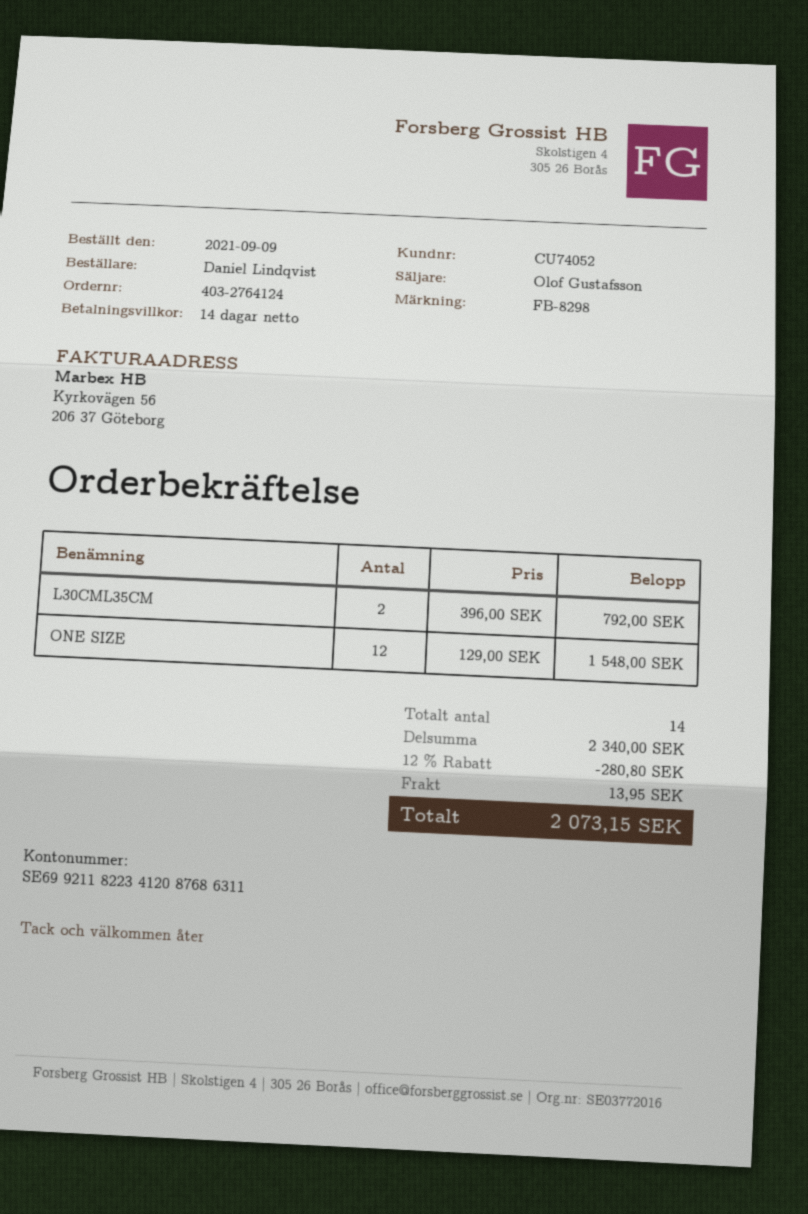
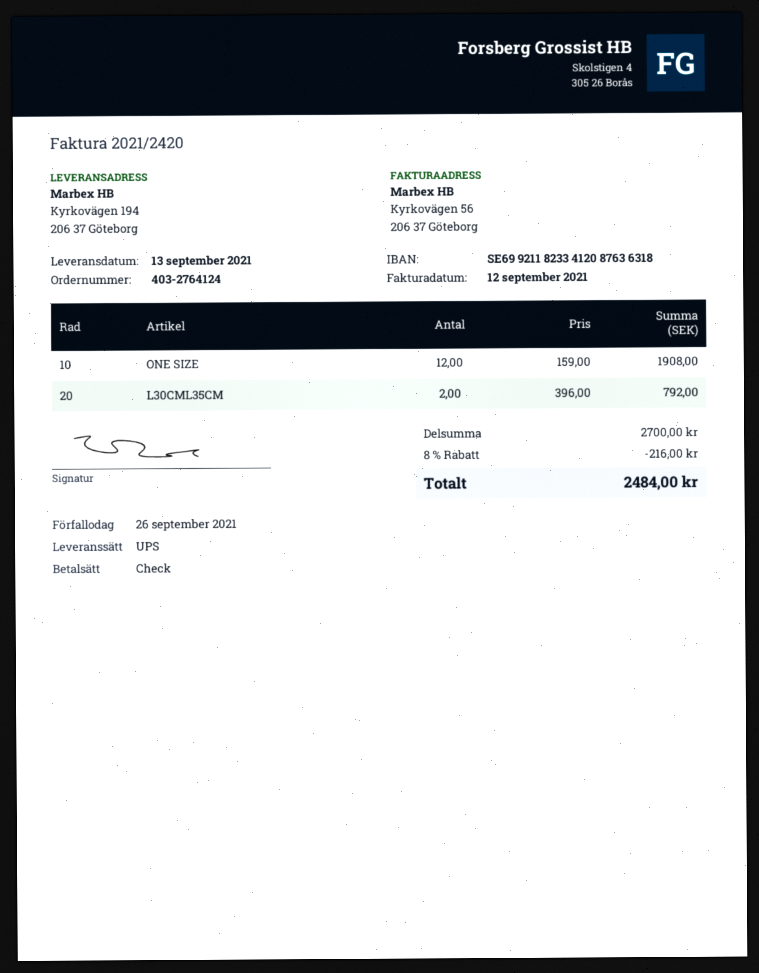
bank account: SE6992118223412087686311 -> SE6992118233412087636318
ONE SIZE: 12 x 129.00 = 1548.00 -> 12 x 159.00 = 1908.00
subtotal: 2340.00 -> 2700.00
discount: 12% = 280.80 -> 8% = 216.00
shipping: 13.95 -> none
total: 2073.15 -> 2484.00

